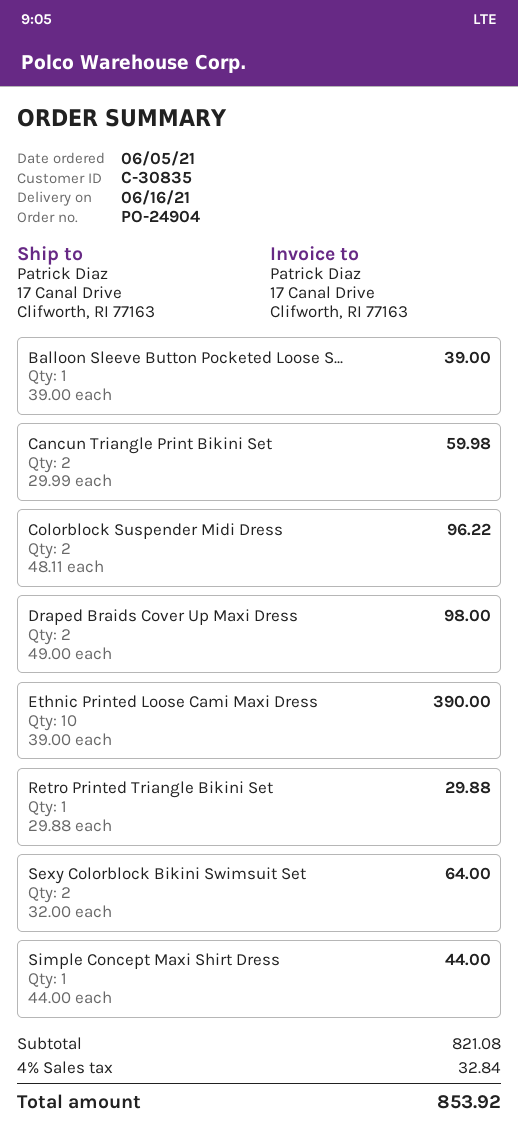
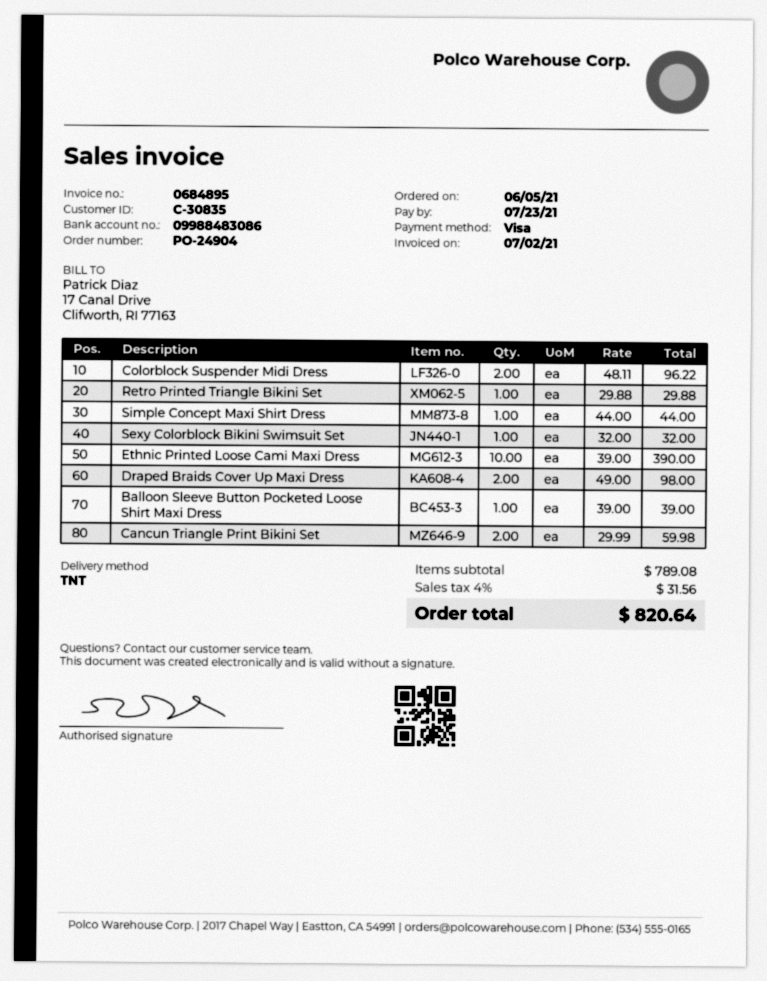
Sexy Colorblock Bikini Swimsuit Set: 2 x 32.00 = 64.00 -> 1 x 32.00 = 32.00
subtotal: 821.08 -> 789.08
tax: 4% = 32.84 -> 4% = 31.56
total: 853.92 -> 820.64

